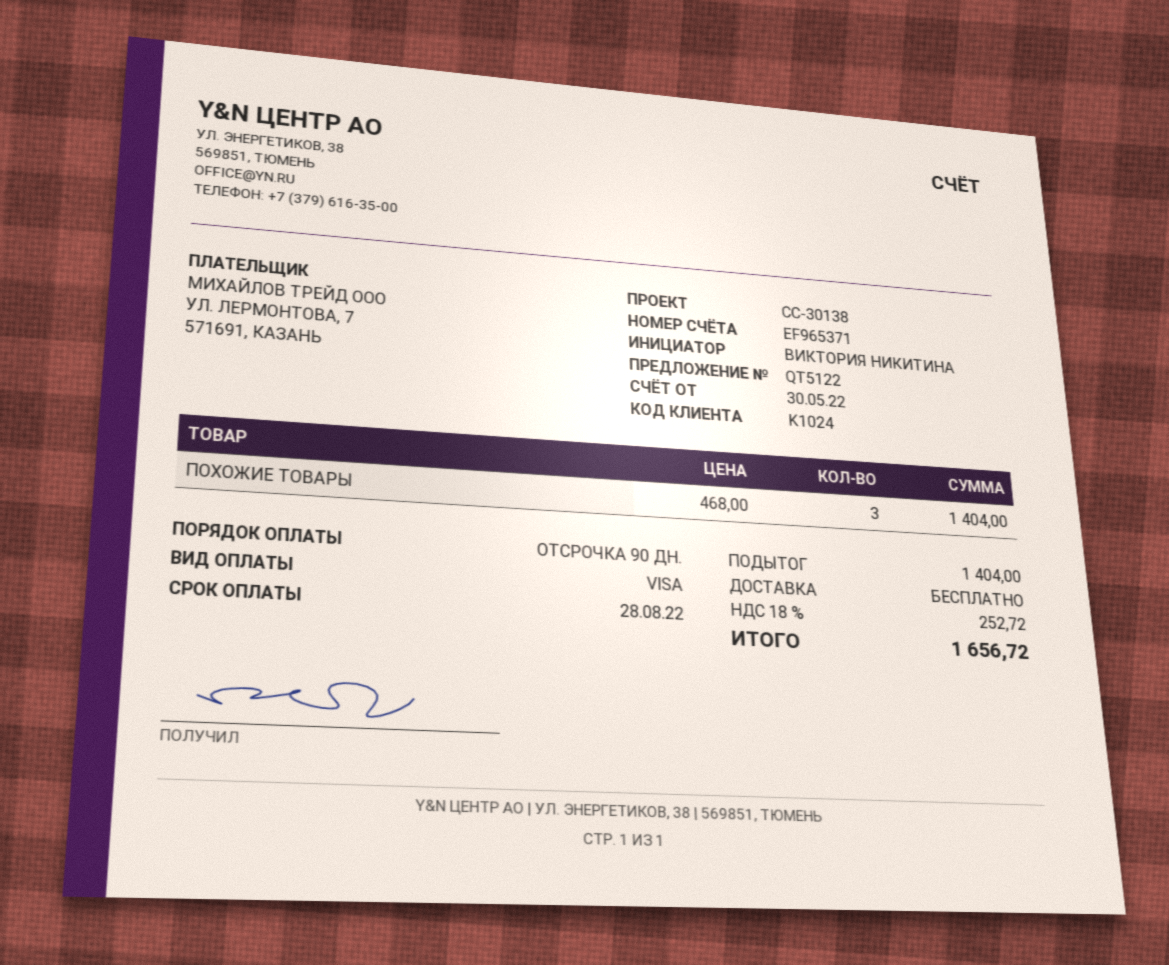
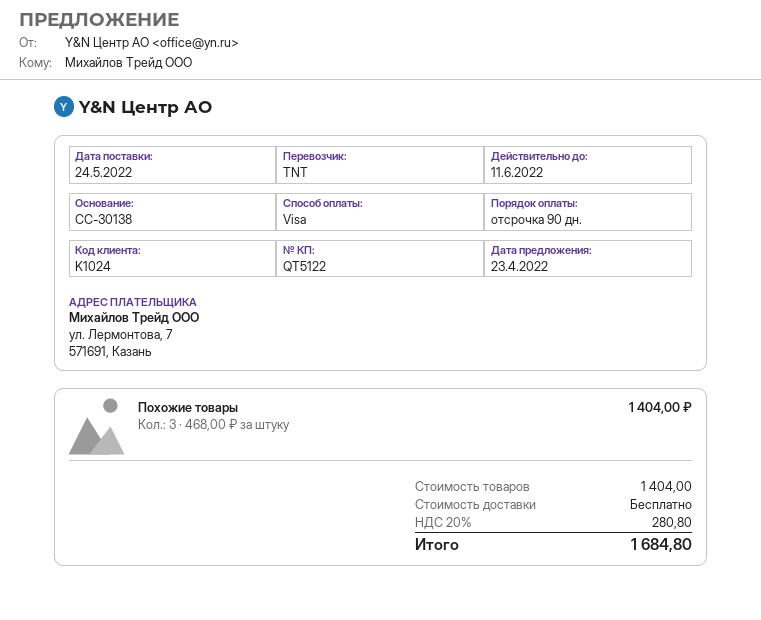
tax: 18% = 252.72 -> 20% = 280.80
total: 1656.72 -> 1684.80

